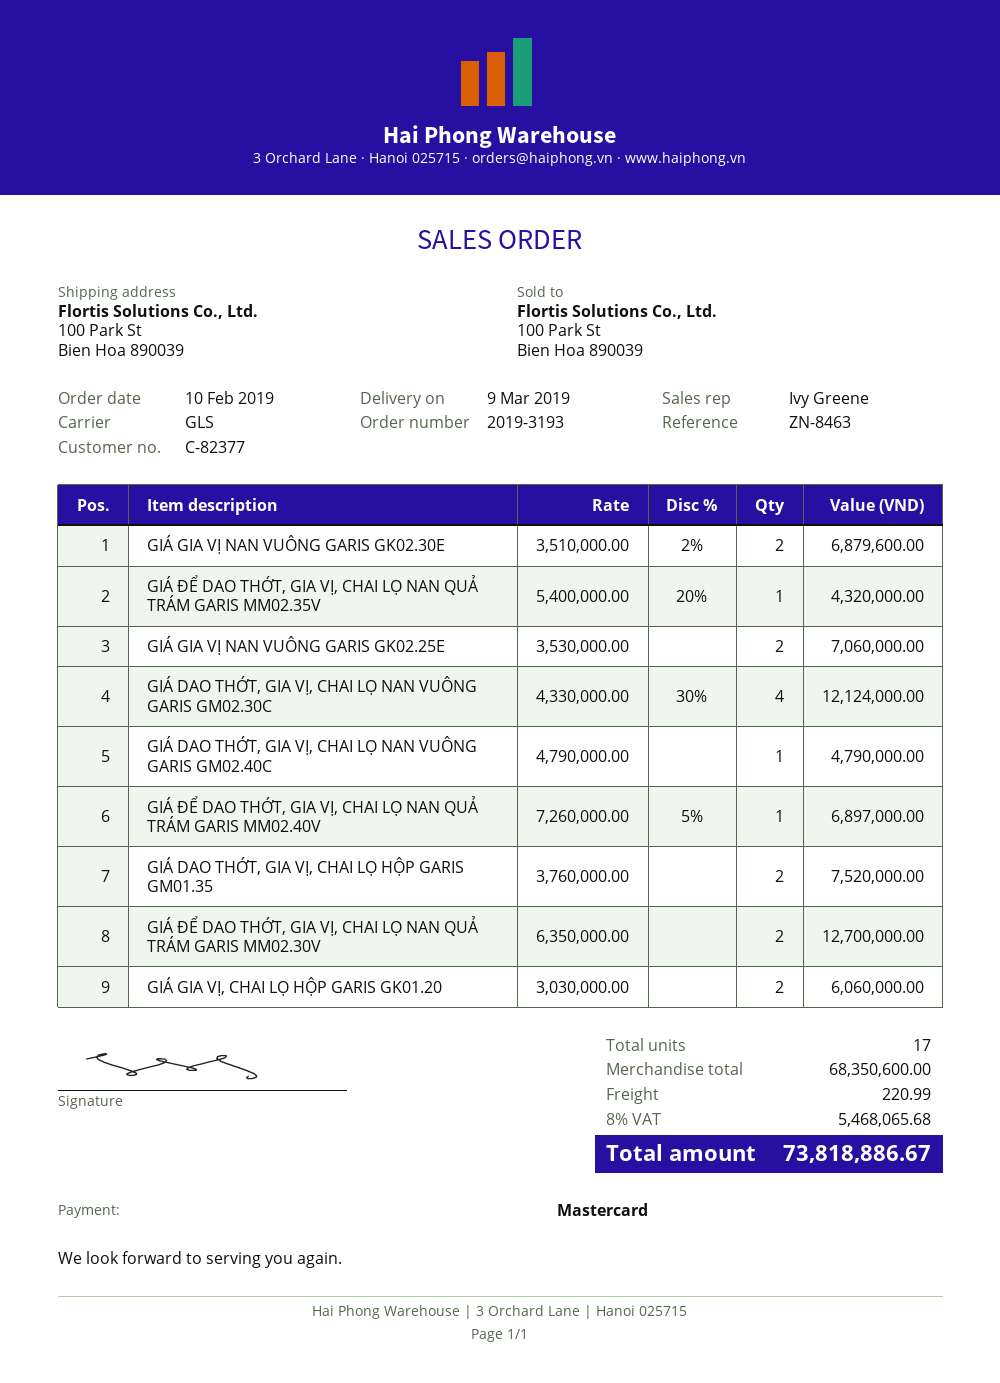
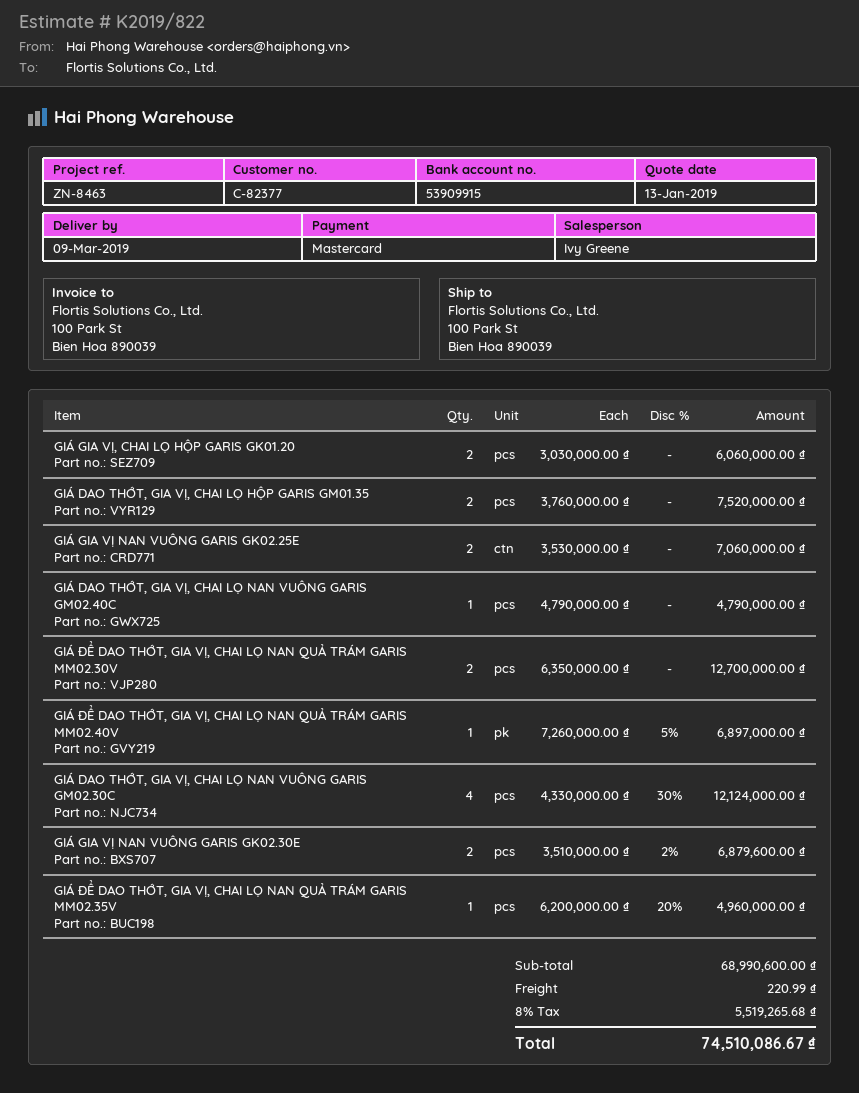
GIÁ ĐỂ DAO THỚT, GIA VỊ, CHAI LỌ NAN QUẢ TRÁM GARIS MM02.35V: 1 x 5400000.00 - 20% = 4320000.00 -> 1 x 6200000.00 - 20% = 4960000.00
subtotal: 68350600.00 -> 68990600.00
tax: 8% = 5468065.68 -> 8% = 5519265.68
total: 73818886.67 -> 74510086.67

